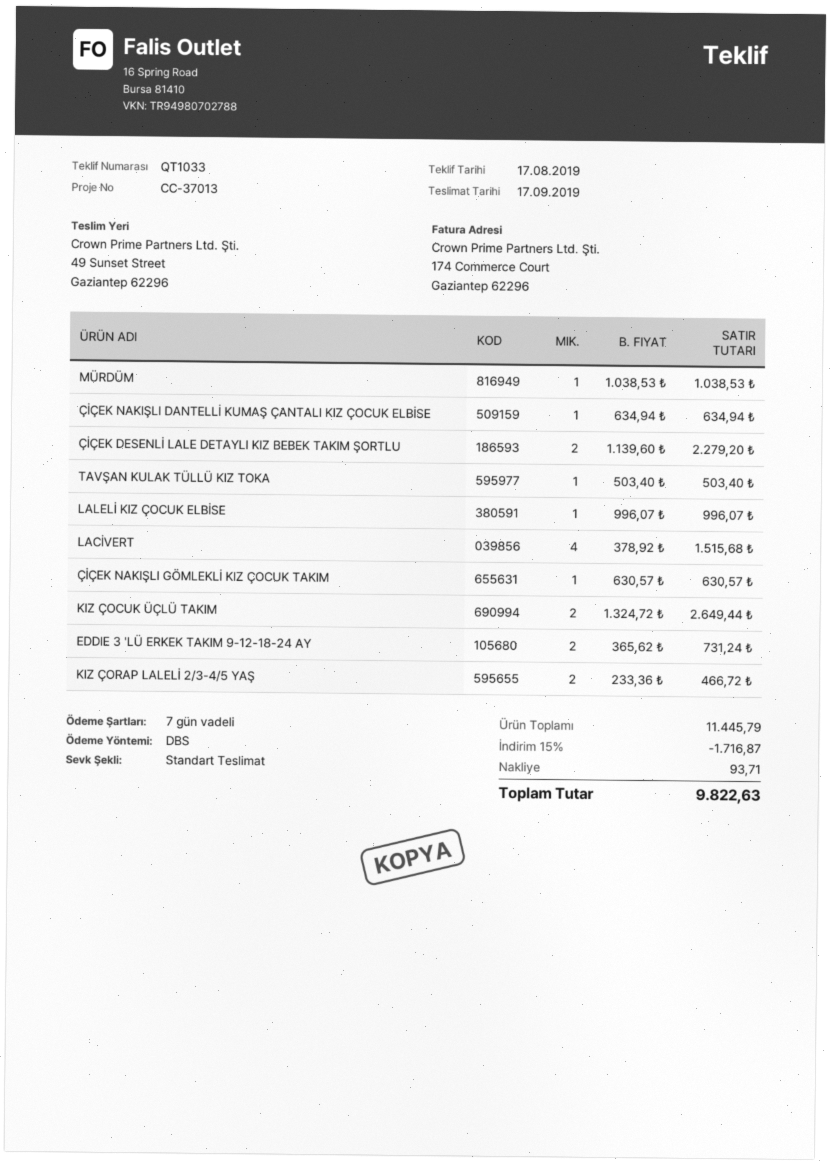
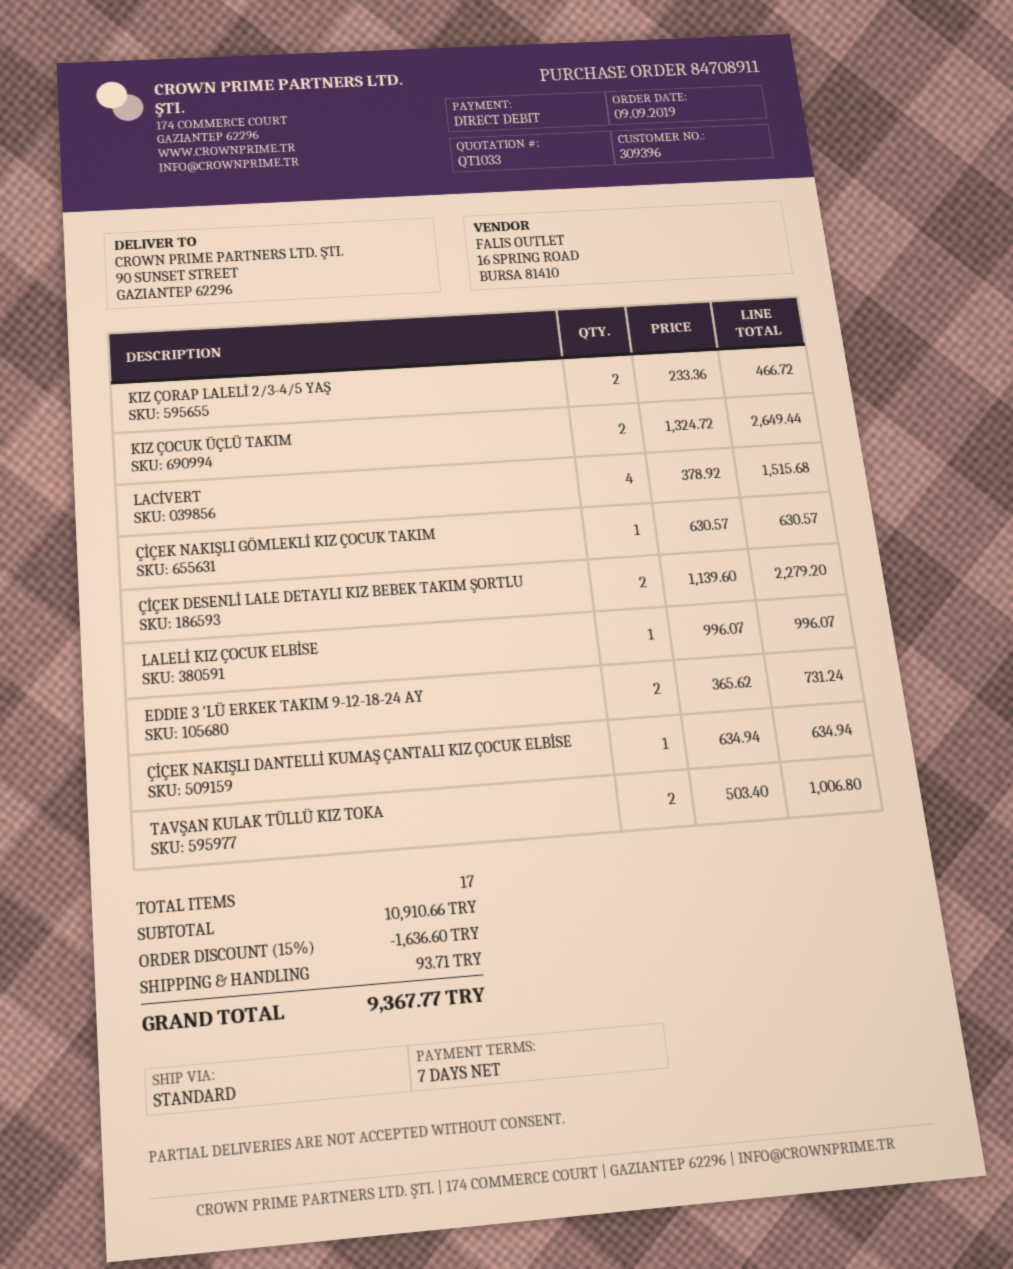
ship to: 49 Sunset Street, Gaziantep 62296 -> 90 SUNSET STREET, GAZIANTEP 62296
MÜRDÜM: 1 x 1038.53 = 1038.53 -> none
TAVŞAN KULAK TÜLLÜ KIZ TOKA: 1 x 503.40 = 503.40 -> 2 x 503.40 = 1006.80
subtotal: 11445.79 -> 10910.66
discount: 15% = 1716.87 -> 15% = 1636.60
total: 9822.63 -> 9367.77

